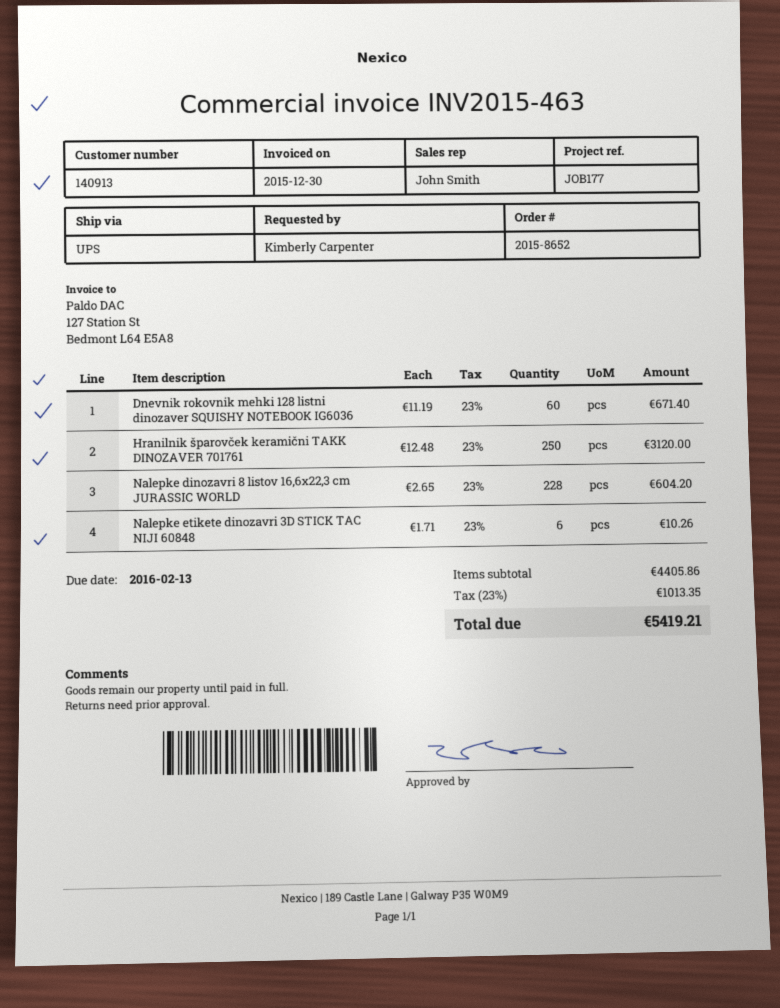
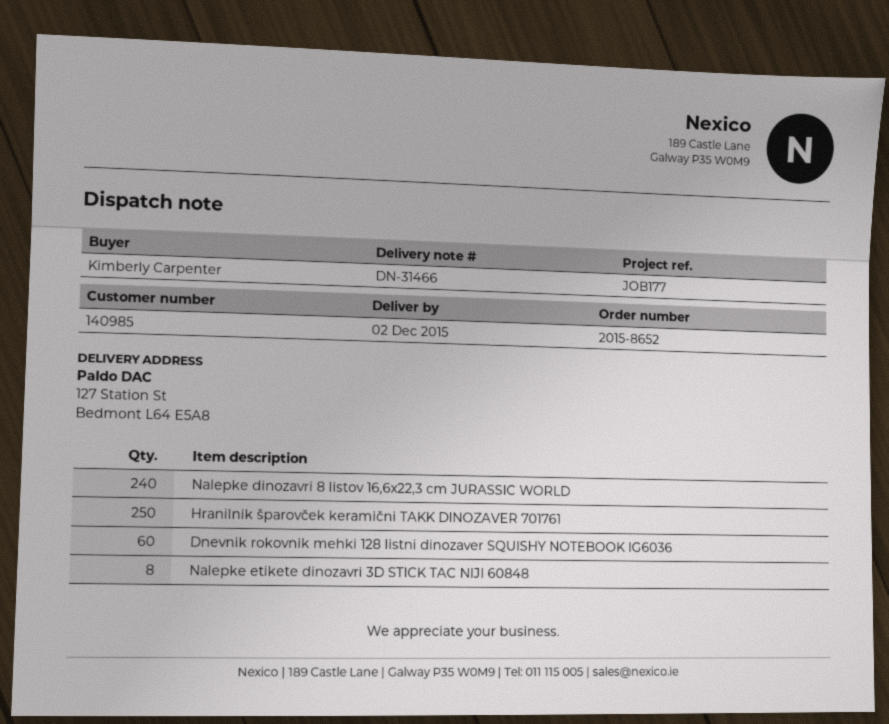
customer number: 140913 -> 140985
Nalepke dinozavri 8 listov 16,6x22,3 cm JURASSIC WORLD: 228 -> 240
Nalepke etikete dinozavri 3D STICK TAC NIJI 60848: 6 -> 8

